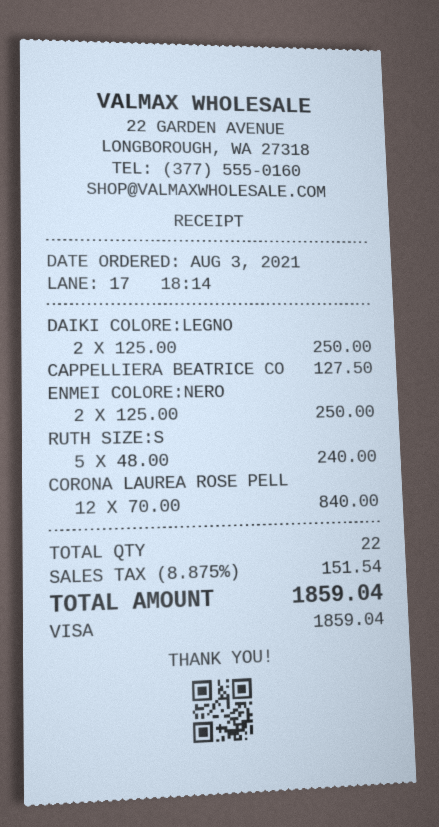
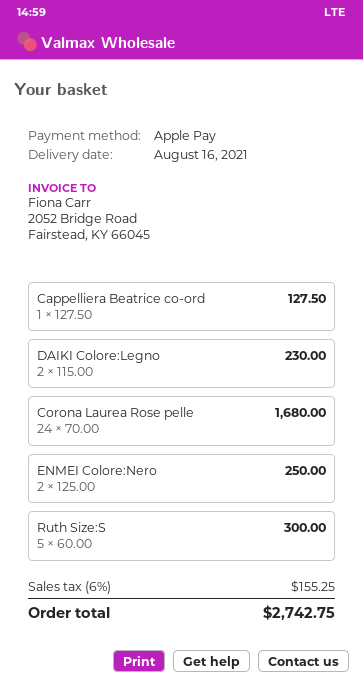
payment method: Visa -> Apple Pay
DAIKI COLORE:LEGNO: 2 x 125.00 = 250.00 -> 2 x 115.00 = 230.00
RUTH SIZE:S: 5 x 48.00 = 240.00 -> 5 x 60.00 = 300.00
CORONA LAUREA ROSE PELL: 12 x 70.00 = 840.00 -> 24 x 70.00 = 1680.00
tax: 8.875% = 151.54 -> 6% = 155.25
total: 1859.04 -> 2742.75

